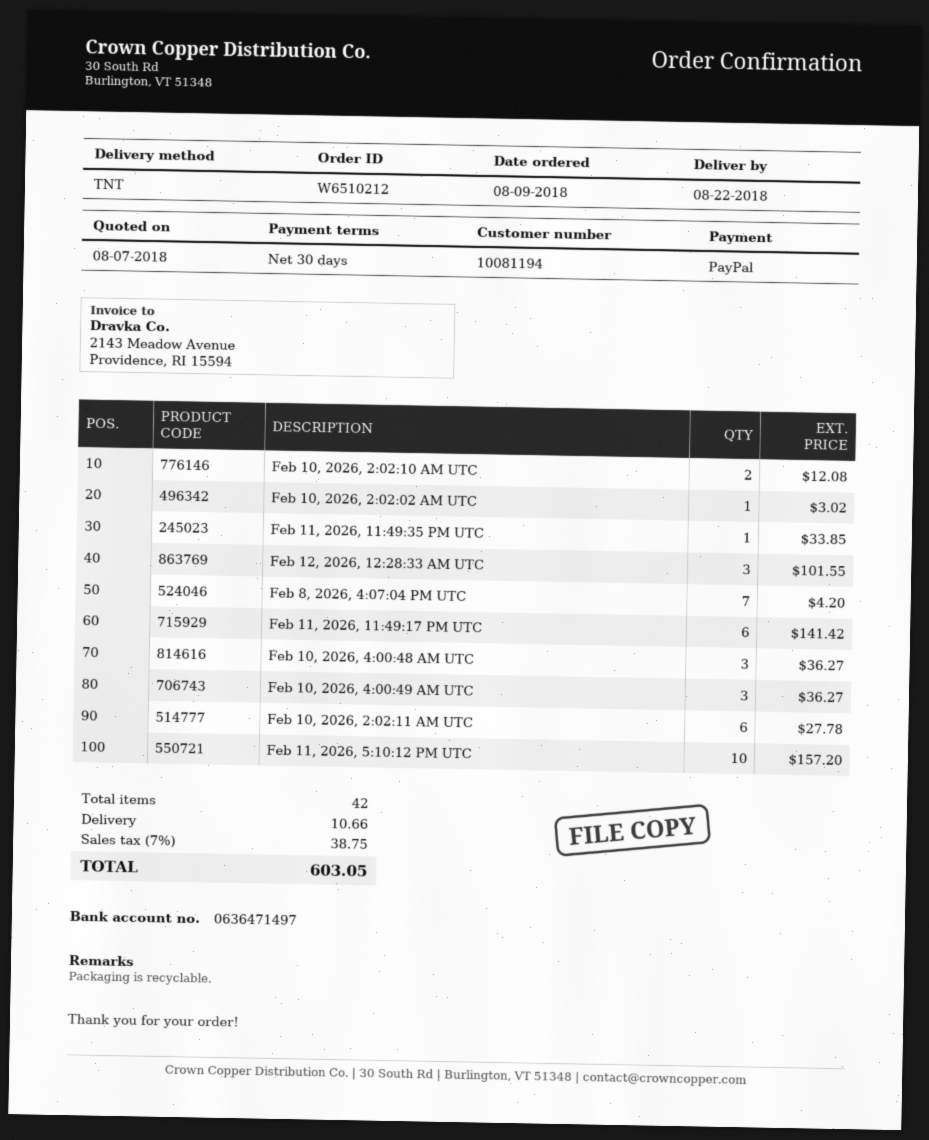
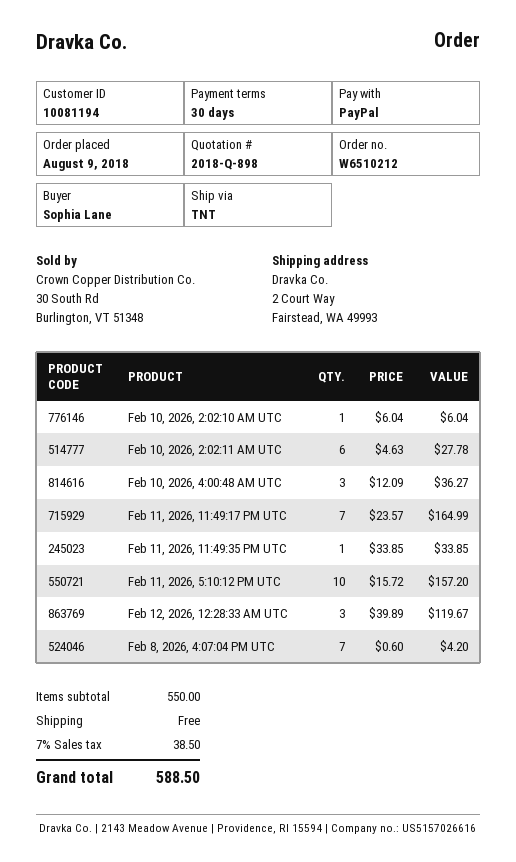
Feb 10, 2026, 2:02:10 AM UTC: 2 for 12.08 -> 1 for 6.04
Feb 10, 2026, 2:02:02 AM UTC: 1 for 3.02 -> none
Feb 12, 2026, 12:28:33 AM UTC: 3 for 101.55 -> 3 for 119.67
Feb 11, 2026, 11:49:17 PM UTC: 6 for 141.42 -> 7 for 164.99
Feb 10, 2026, 4:00:49 AM UTC: 3 for 36.27 -> none
shipping: 10.66 -> 0.00
tax: 7% = 38.75 -> 7% = 38.50
total: 603.05 -> 588.50

